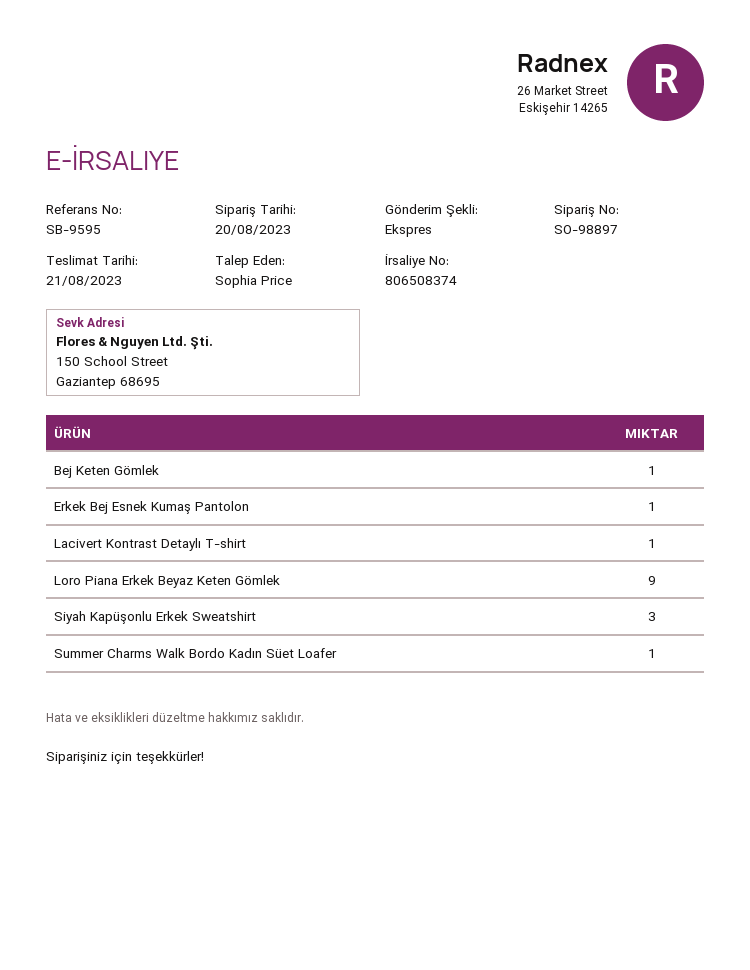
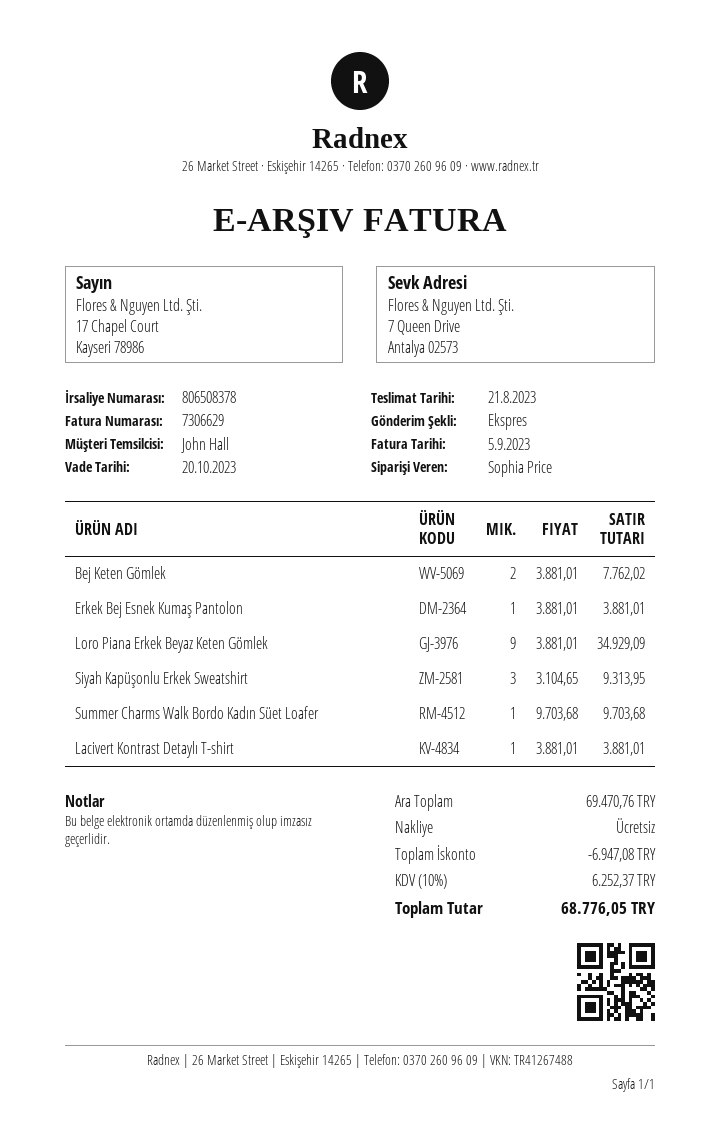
delivery note number: 806508374 -> 806508378
ship to: 150 School Street, Gaziantep 68695 -> 7 Queen Drive, Antalya 02573
Bej Keten Gömlek: 1 -> 2

